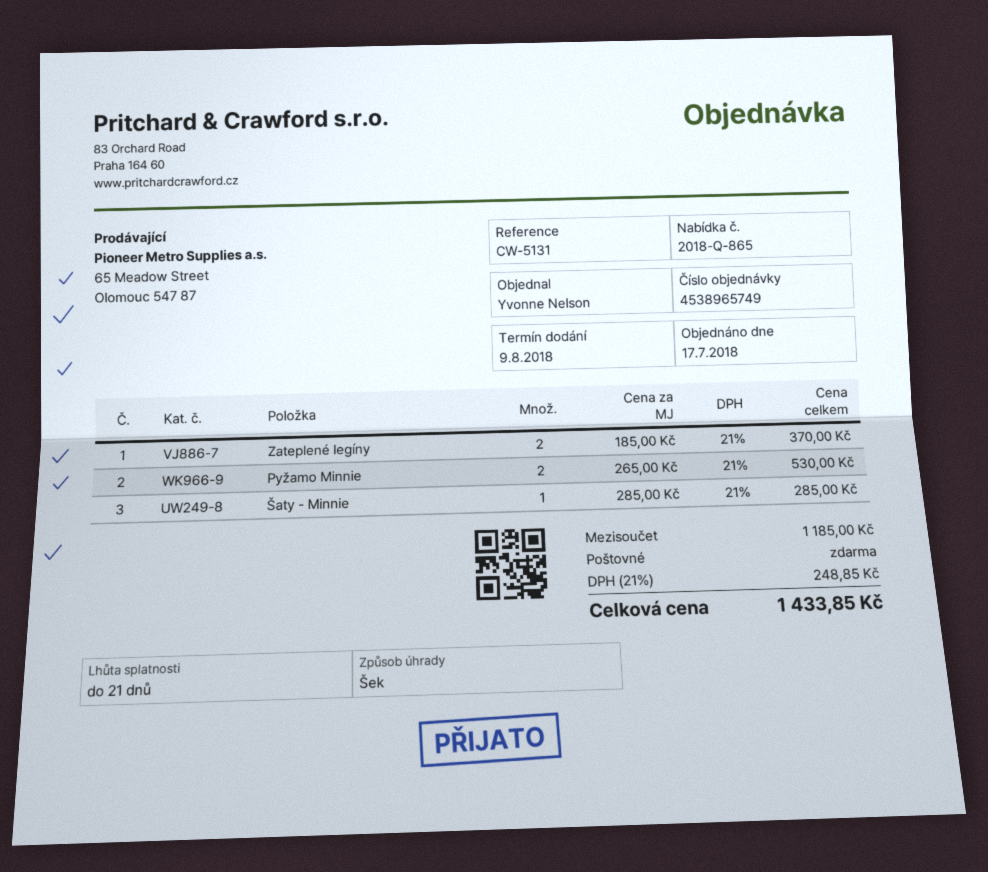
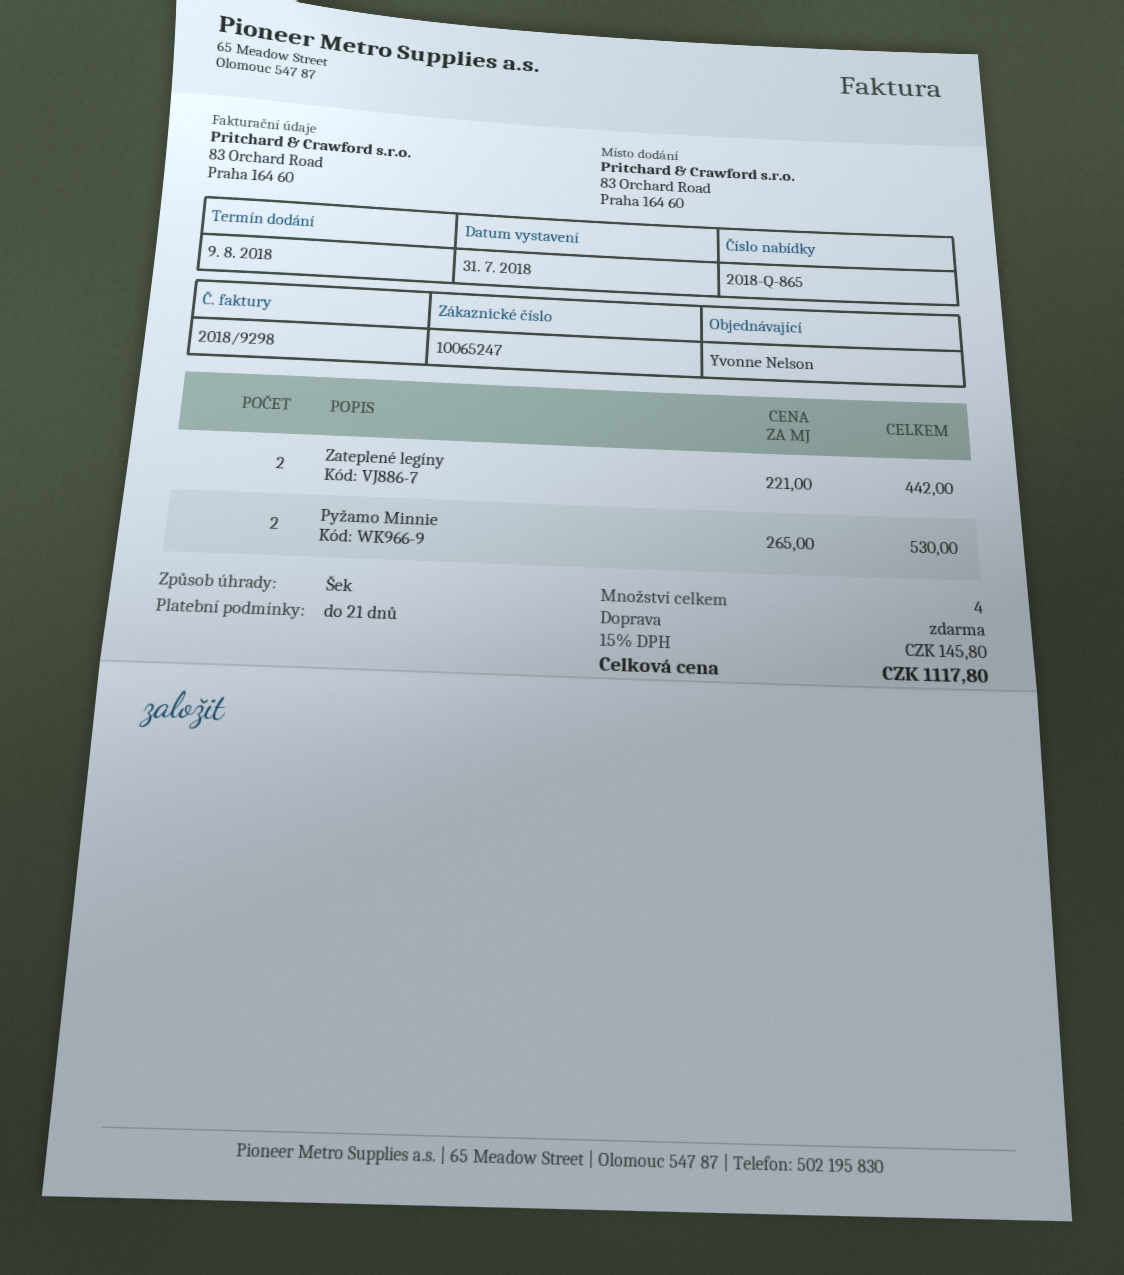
Zateplené legíny: 2 x 185.00 = 370.00 -> 2 x 221.00 = 442.00
Šaty - Minnie: 1 x 285.00 = 285.00 -> none
tax: 21% = 248.85 -> 15% = 145.80
total: 1433.85 -> 1117.80

